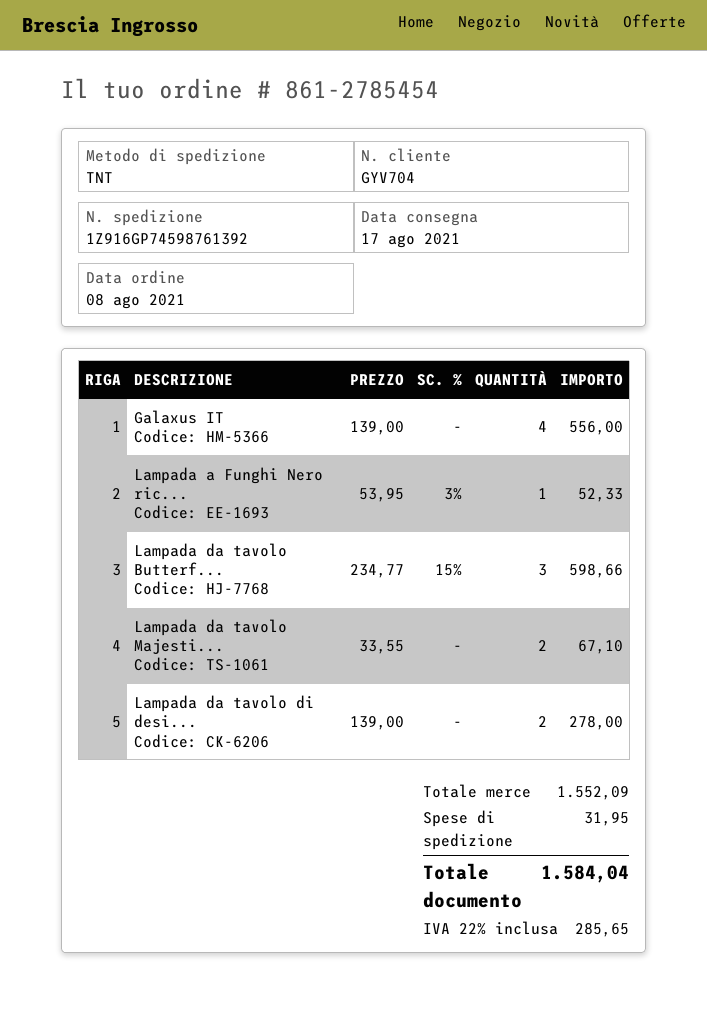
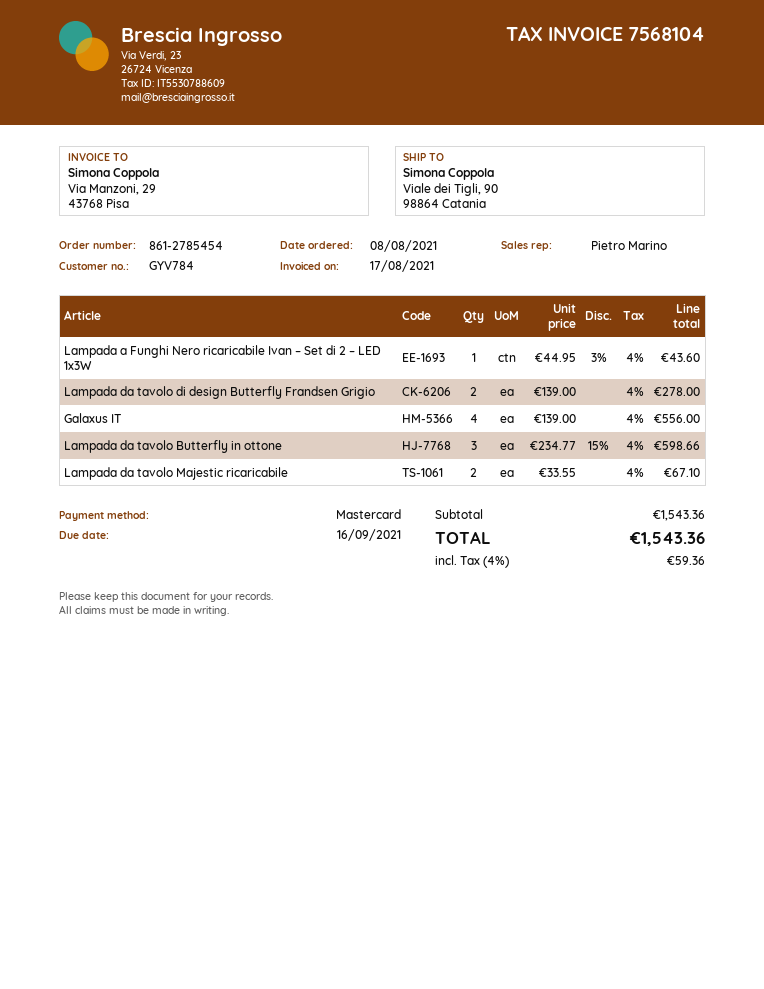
customer number: GYV704 -> GYV784
Lampada a Funghi Nero ric...: 1 x 53.95 - 3% = 52.33 -> 1 x 44.95 - 3% = 43.60
subtotal: 1552.09 -> 1543.36
shipping: 31.95 -> none
tax: 22% = 285.65 -> 4% = 59.36
total: 1584.04 -> 1543.36

